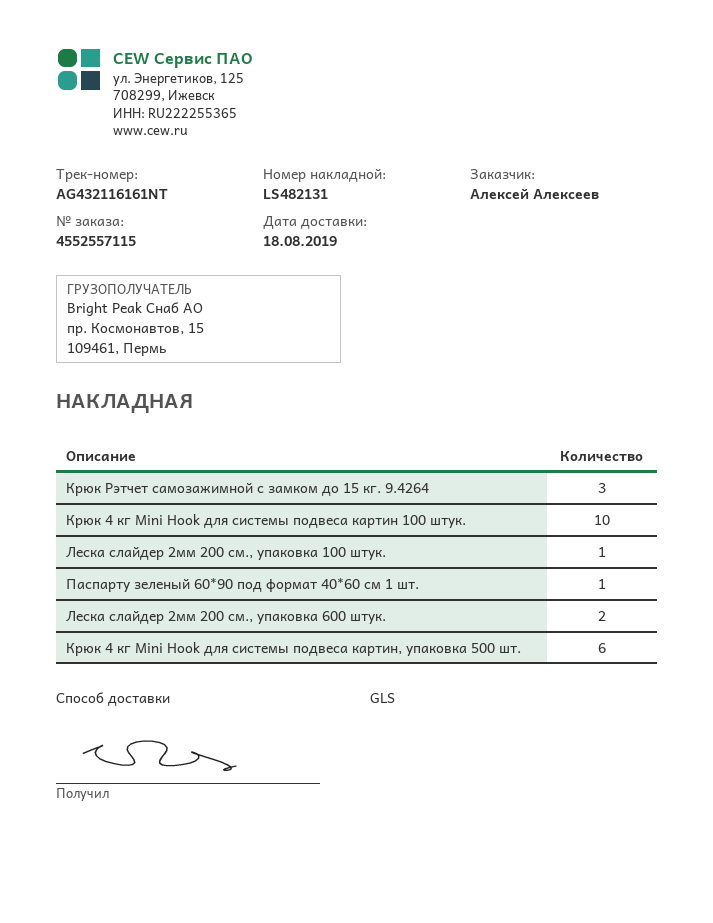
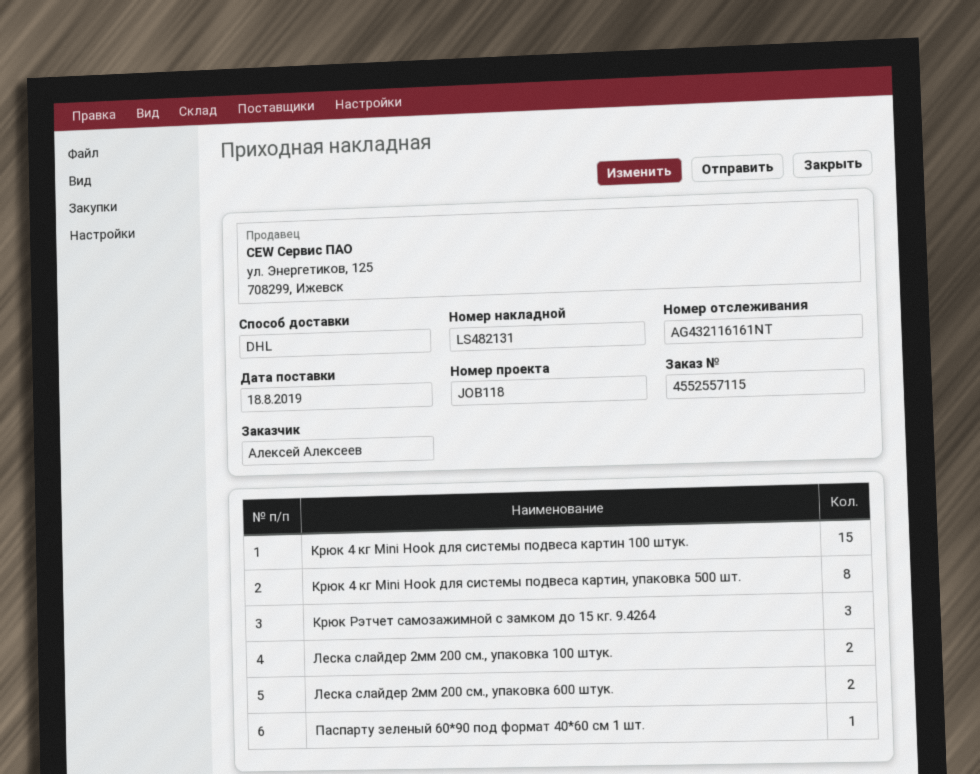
shipping method: GLS -> DHL
Крюк 4 кг Mini Hook для системы подвеса картин 100 штук.: 10 -> 15
Леска слайдер 2мм 200 см., упаковка 100 штук.: 1 -> 2
Крюк 4 кг Mini Hook для системы подвеса картин, упаковка 500 шт.: 6 -> 8

